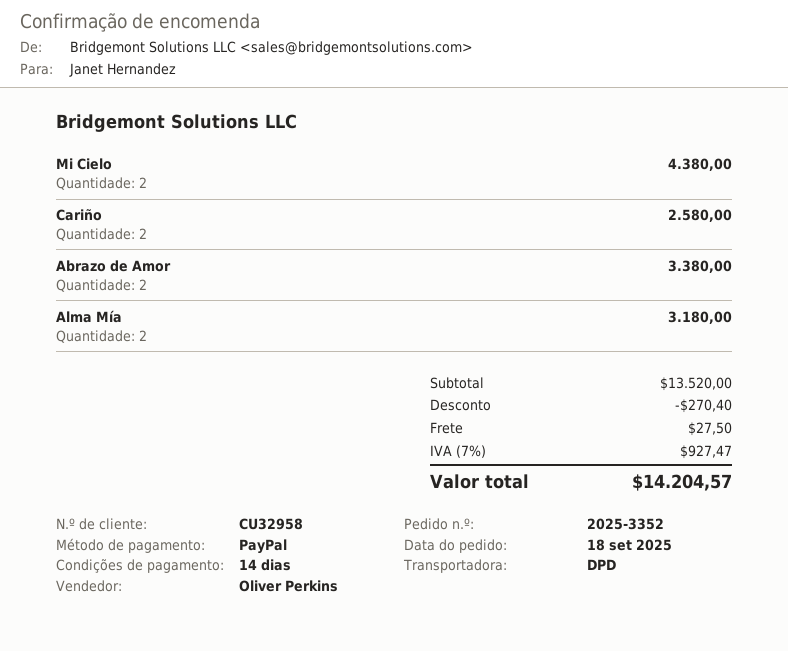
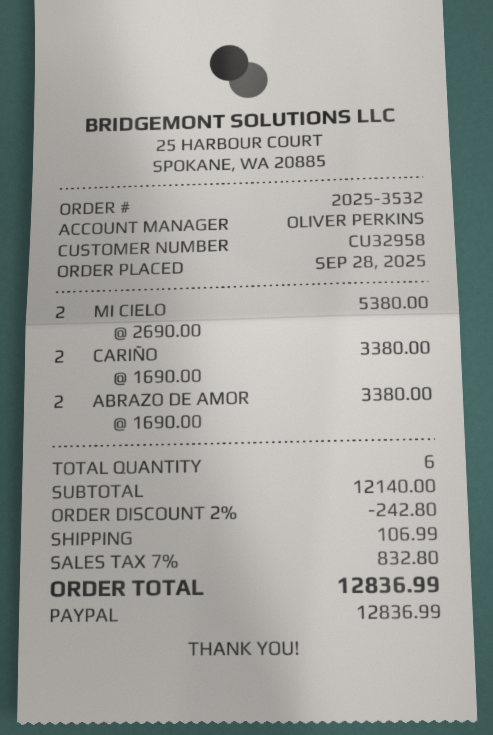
order number: 2025-3352 -> 2025-3532
order date: 2025-09-18 -> 2025-09-28
Mi Cielo: 2 for 4380.00 -> 2 for 5380.00
Cariño: 2 for 2580.00 -> 2 for 3380.00
Alma Mía: 2 for 3180.00 -> none
subtotal: 13520.00 -> 12140.00
discount: 270.40 -> 242.80
shipping: 27.50 -> 106.99
tax: 7% = 927.47 -> 7% = 832.80
total: 14204.57 -> 12836.99

